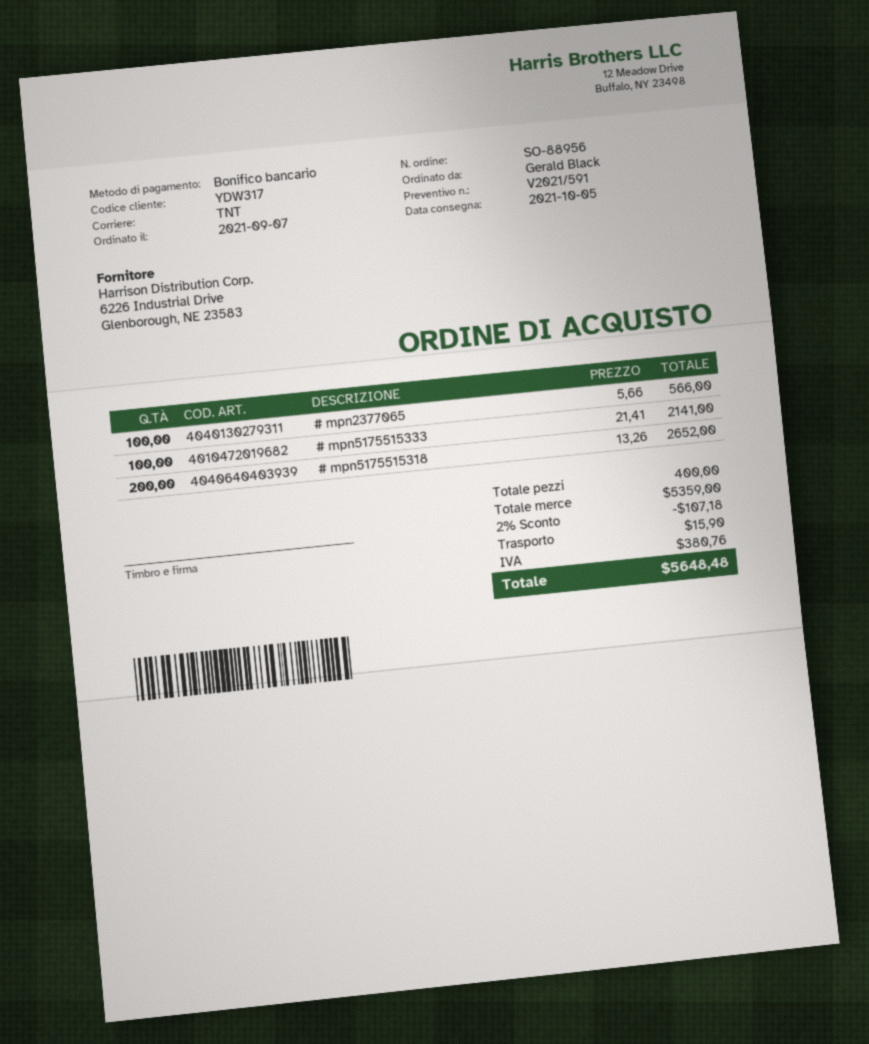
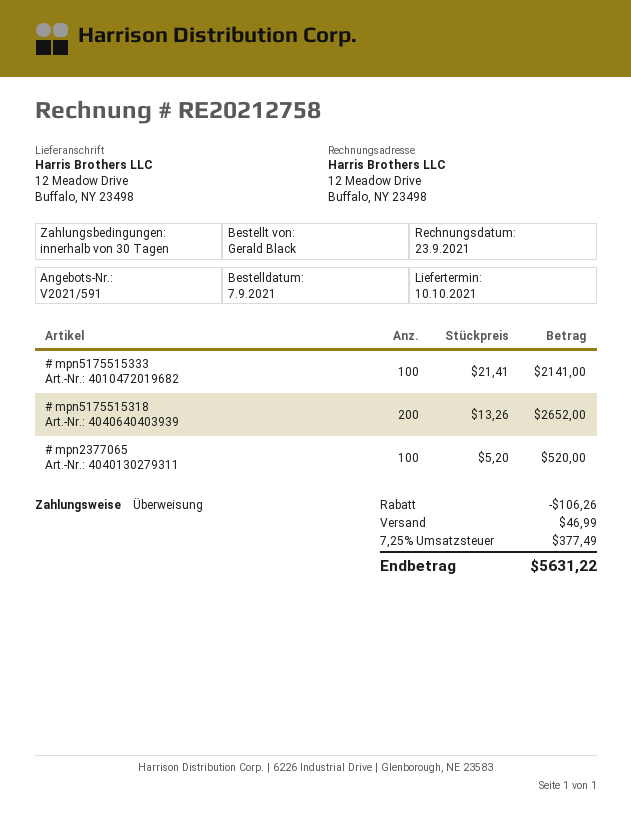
delivery date: 2021-10-05 -> 2021-10-10
# mpn2377065: 100 x 5.66 = 566.00 -> 100 x 5.20 = 520.00
discount: 107.18 -> 106.26
shipping: 15.90 -> 46.99
tax: 380.76 -> 377.49
total: 5648.48 -> 5631.22

